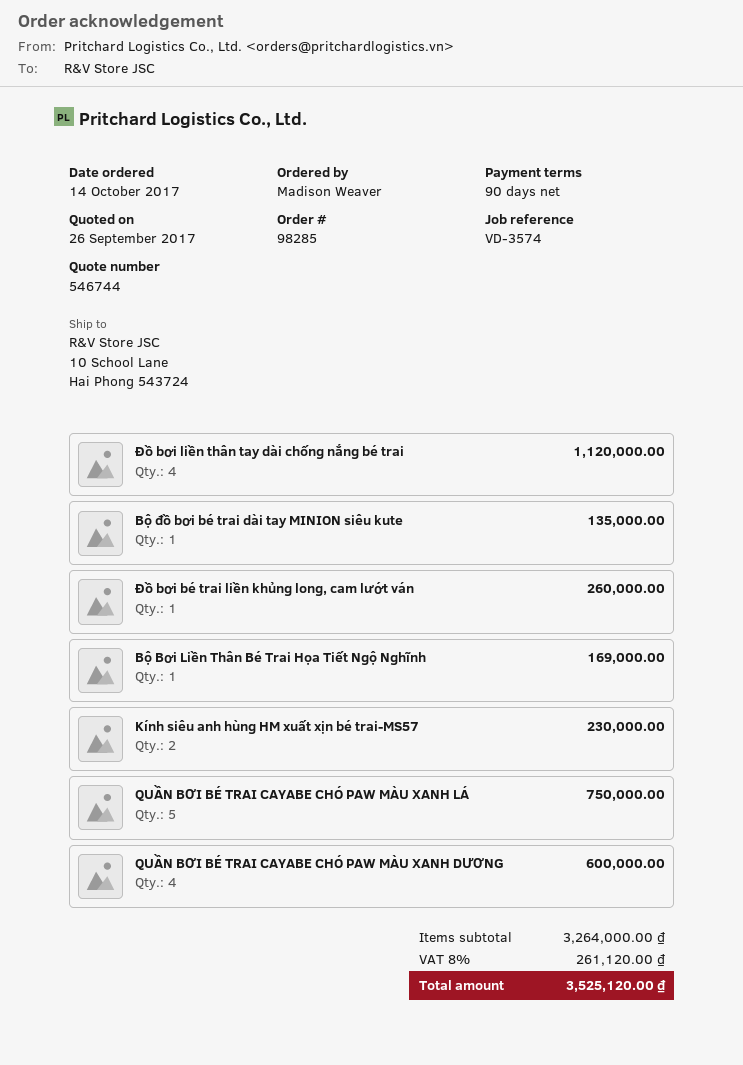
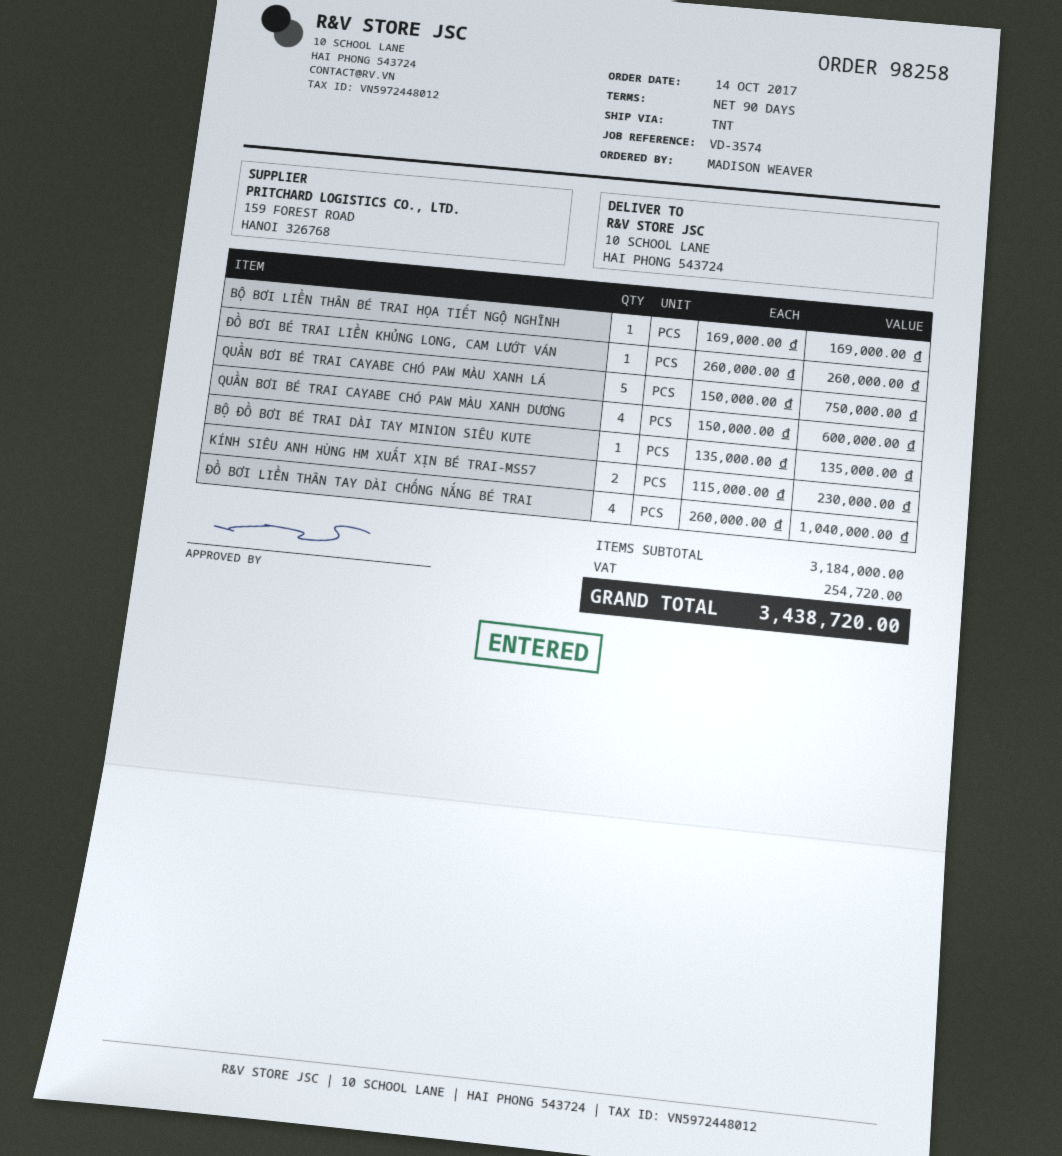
order number: 98285 -> 98258
Đồ bơi liền thân tay dài chống nắng bé trai: 4 for 1120000.00 -> 4 for 1040000.00
subtotal: 3264000.00 -> 3184000.00
tax: 261120.00 -> 254720.00
total: 3525120.00 -> 3438720.00

